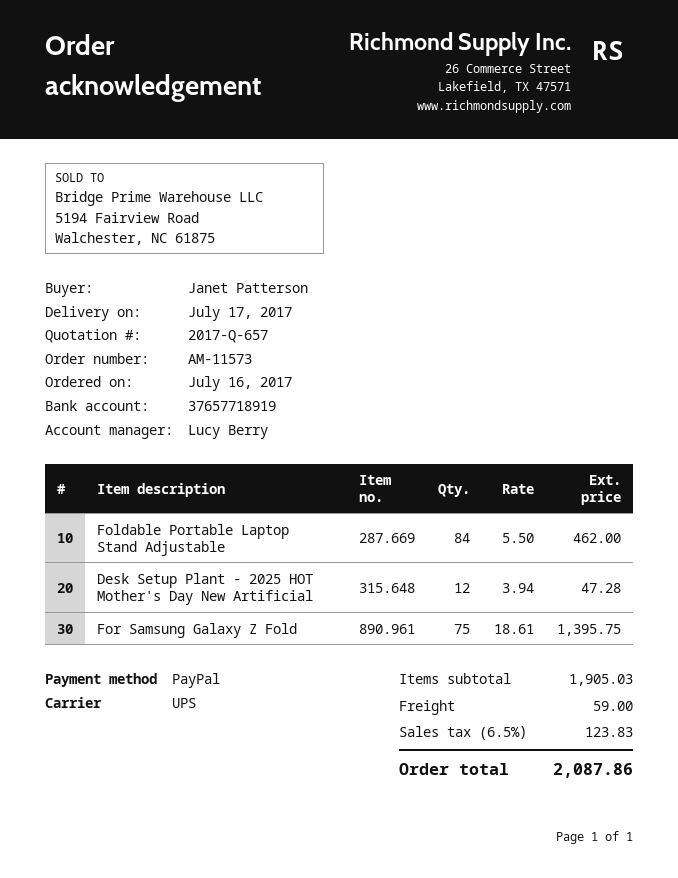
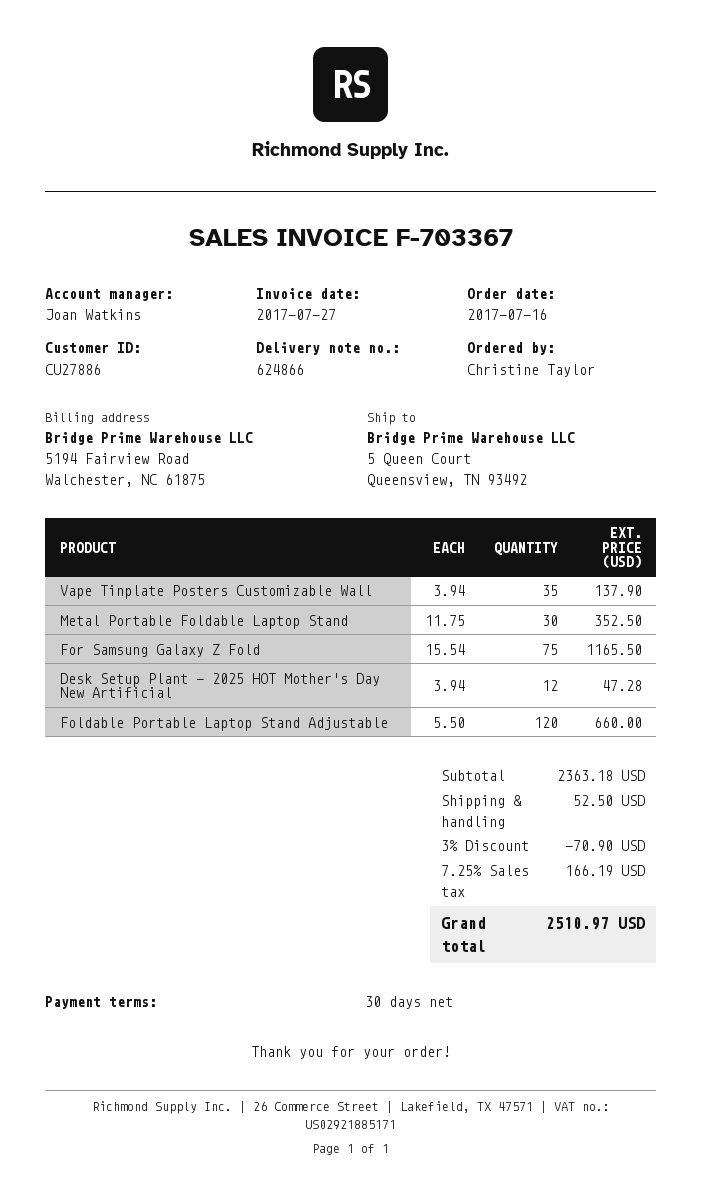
ordered by: Janet Patterson -> Christine Taylor
sales rep: Lucy Berry -> Joan Watkins
Foldable Portable Laptop Stand Adjustable: 84 x 5.50 = 462.00 -> 120 x 5.50 = 660.00
For Samsung Galaxy Z Fold: 75 x 18.61 = 1395.75 -> 75 x 15.54 = 1165.50
Vape Tinplate Posters Customizable Wall: none -> 35 x 3.94 = 137.90
Metal Portable Foldable Laptop Stand: none -> 30 x 11.75 = 352.50
subtotal: 1905.03 -> 2363.18
discount: none -> 3% = 70.90
shipping: 59.00 -> 52.50
tax: 6.5% = 123.83 -> 7.25% = 166.19
total: 2087.86 -> 2510.97

